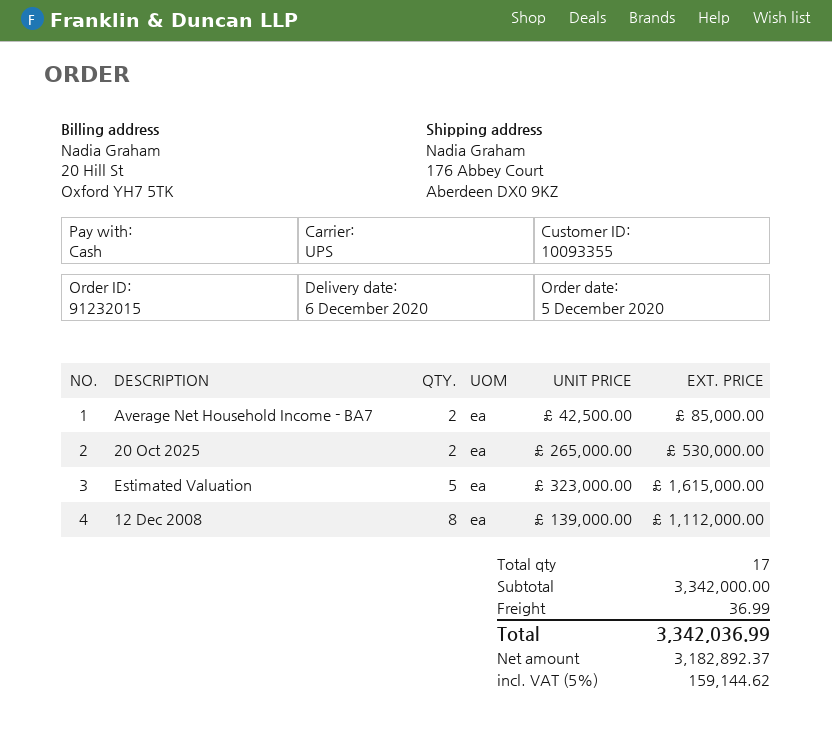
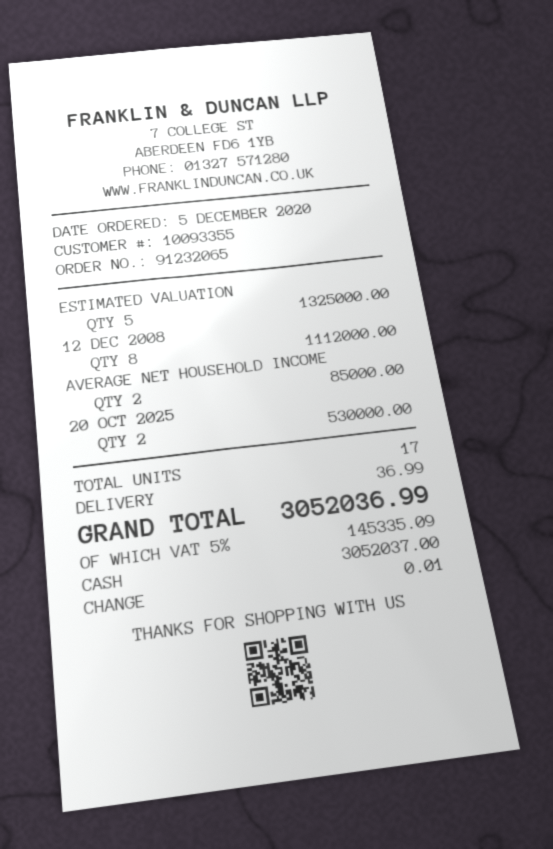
order number: 91232015 -> 91232065
Estimated Valuation: 5 for 1615000.00 -> 5 for 1325000.00
tax: 5% = 159144.62 -> 5% = 145335.09
total: 3342036.99 -> 3052036.99

